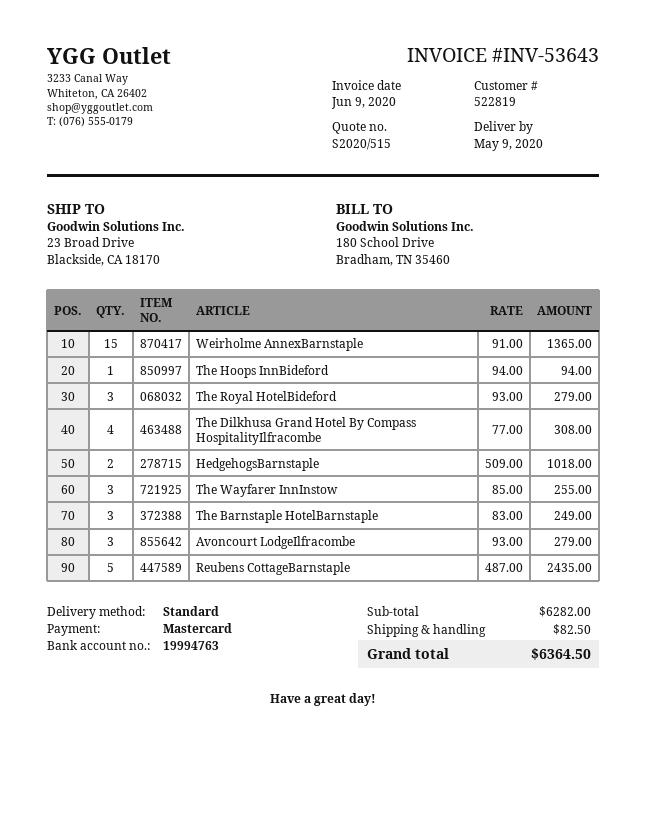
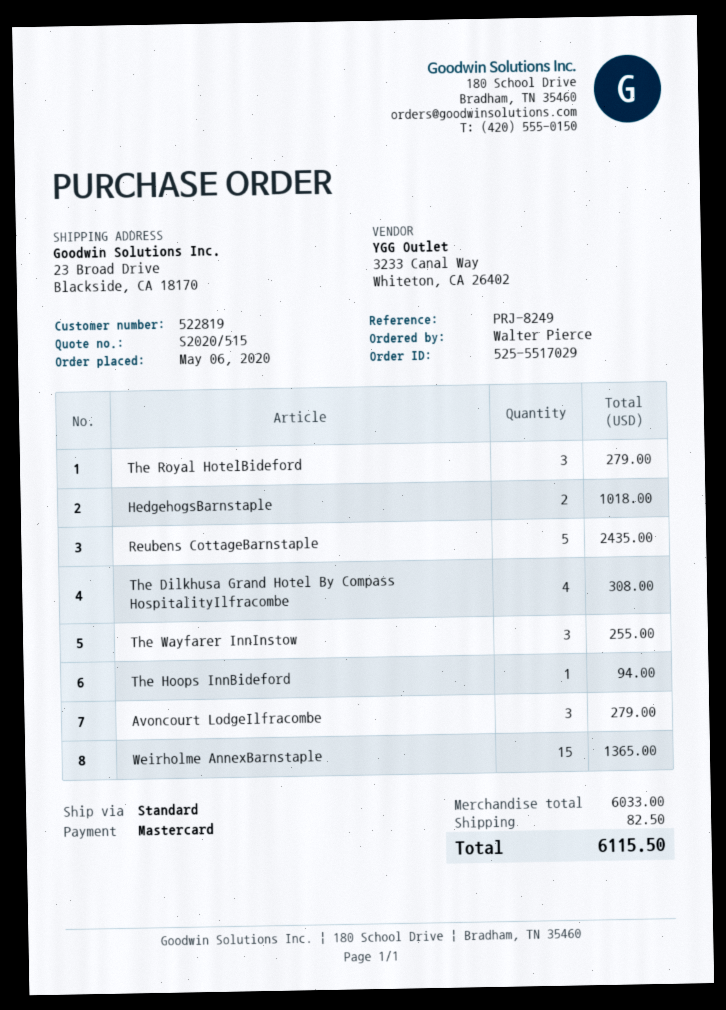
The Barnstaple HotelBarnstaple: 3 for 249.00 -> none
subtotal: 6282.00 -> 6033.00
total: 6364.50 -> 6115.50

